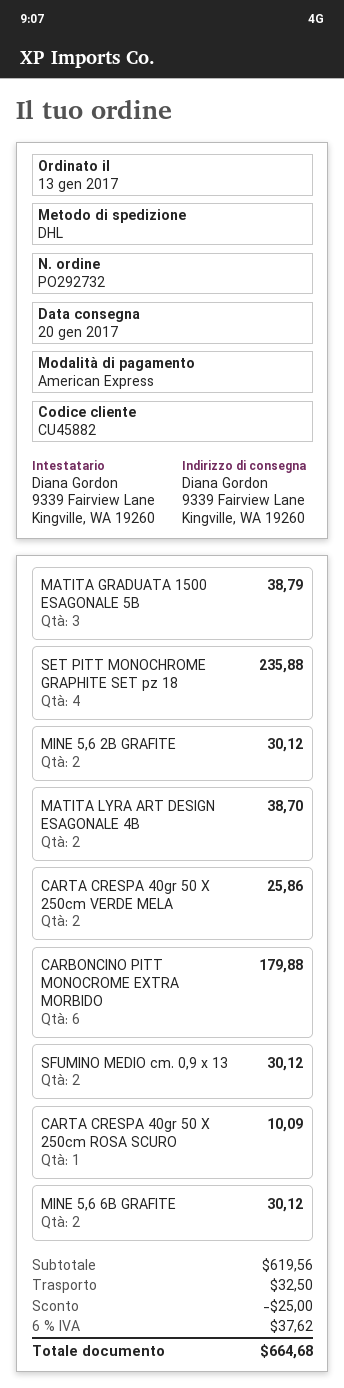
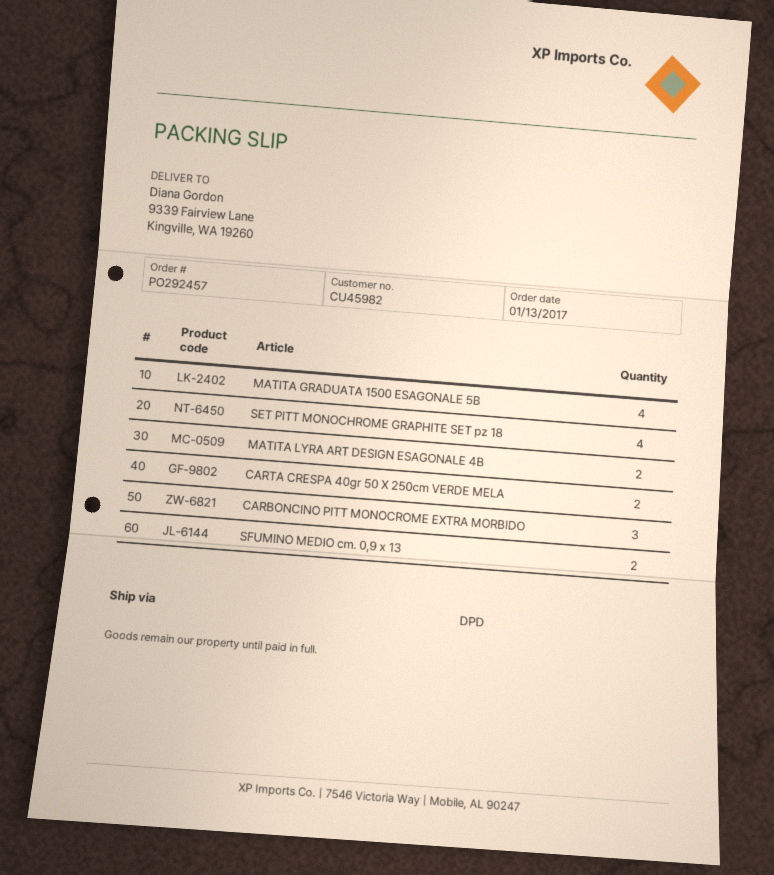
order number: PO292732 -> PO292457
customer number: CU45882 -> CU45982
shipping method: DHL -> DPD
MATITA GRADUATA 1500 ESAGONALE 5B: 3 -> 4
MINE 5,6 2B GRAFITE: 2 -> none
CARBONCINO PITT MONOCROME EXTRA MORBIDO: 6 -> 3
CARTA CRESPA 40gr 50 X 250cm ROSA SCURO: 1 -> none
MINE 5,6 6B GRAFITE: 2 -> none

